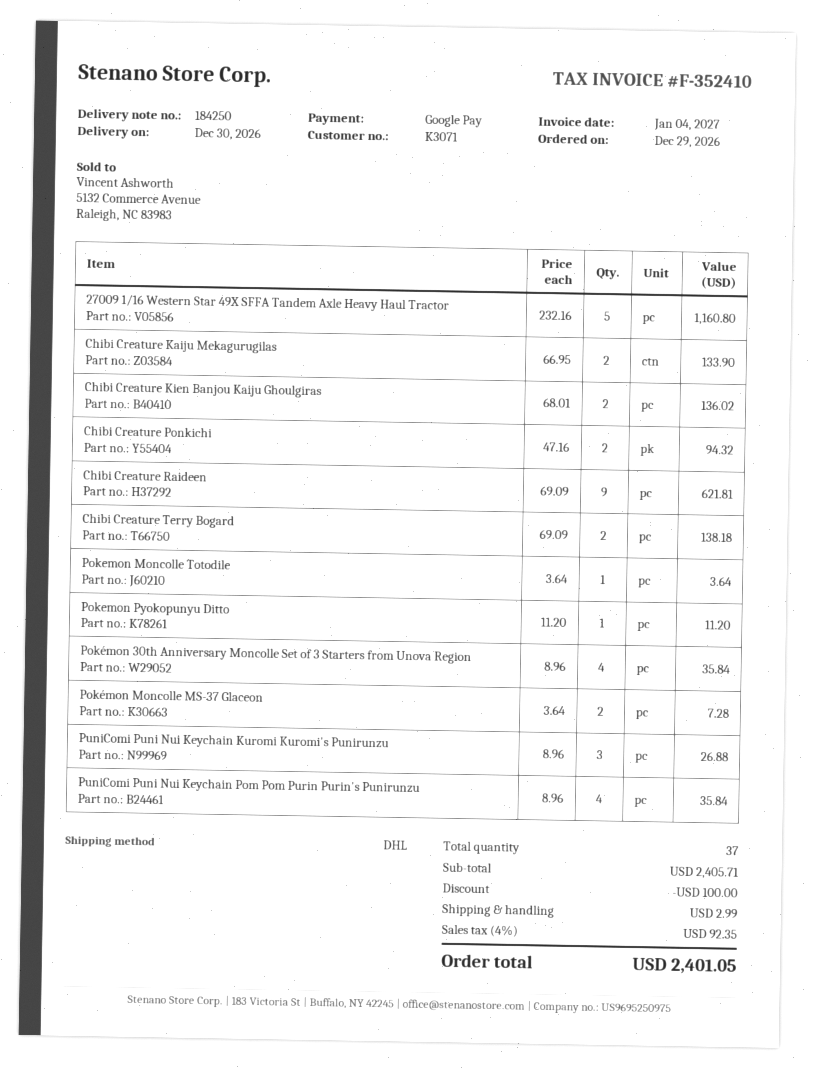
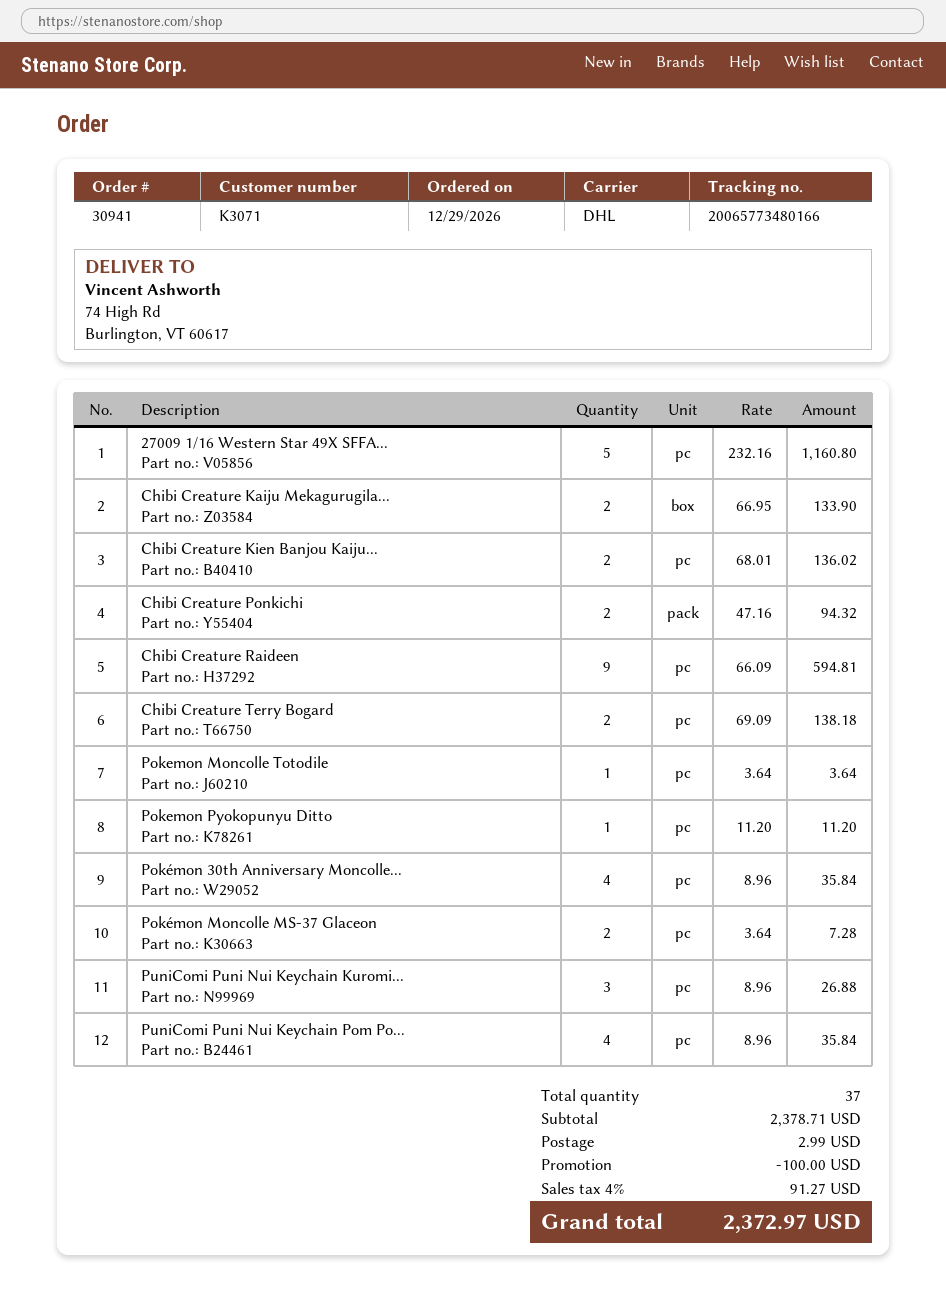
Chibi Creature Raideen: 9 x 69.09 = 621.81 -> 9 x 66.09 = 594.81
subtotal: 2405.71 -> 2378.71
tax: 4% = 92.35 -> 4% = 91.27
total: 2401.05 -> 2372.97

